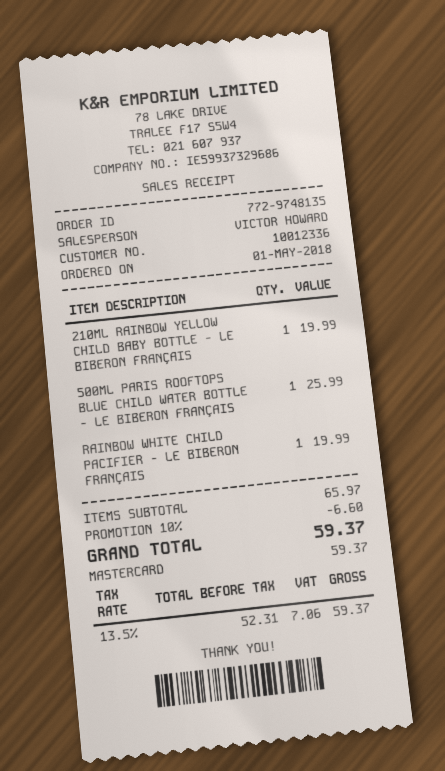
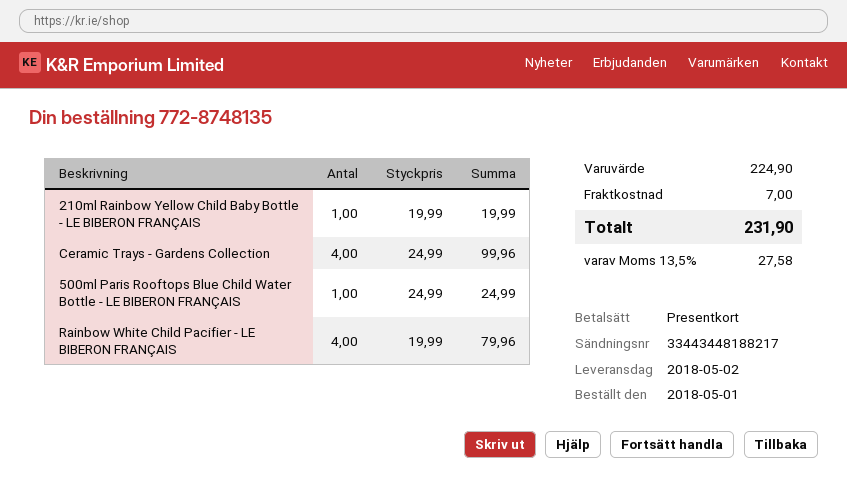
order number: 772-9748135 -> 772-8748135
payment method: Mastercard -> gift card
500ML PARIS ROOFTOPS BLUE CHILD WATER BOTTLE - LE BIBERON FRANÇAIS: 1 for 25.99 -> 1 for 24.99
RAINBOW WHITE CHILD PACIFIER - LE BIBERON FRANÇAIS: 1 for 19.99 -> 4 for 79.96
Ceramic Trays - Gardens Collection: none -> 4 for 99.96
subtotal: 65.97 -> 224.90
discount: 10% = 6.60 -> none
shipping: none -> 7.00
tax: 13.5% = 7.06 -> 13.5% = 27.58
total: 59.37 -> 231.90

